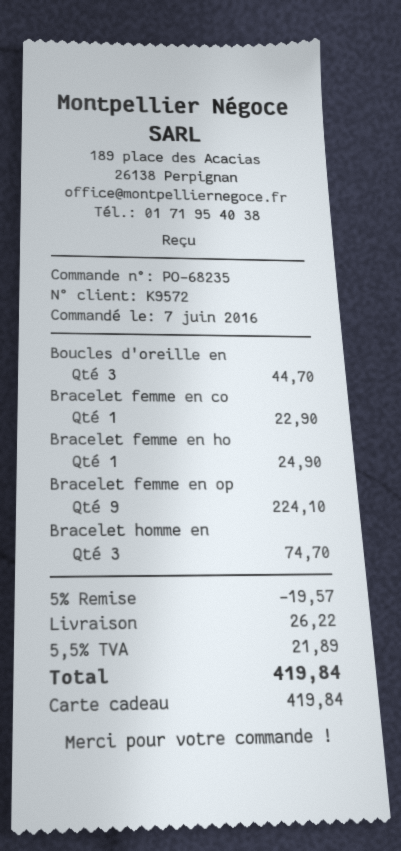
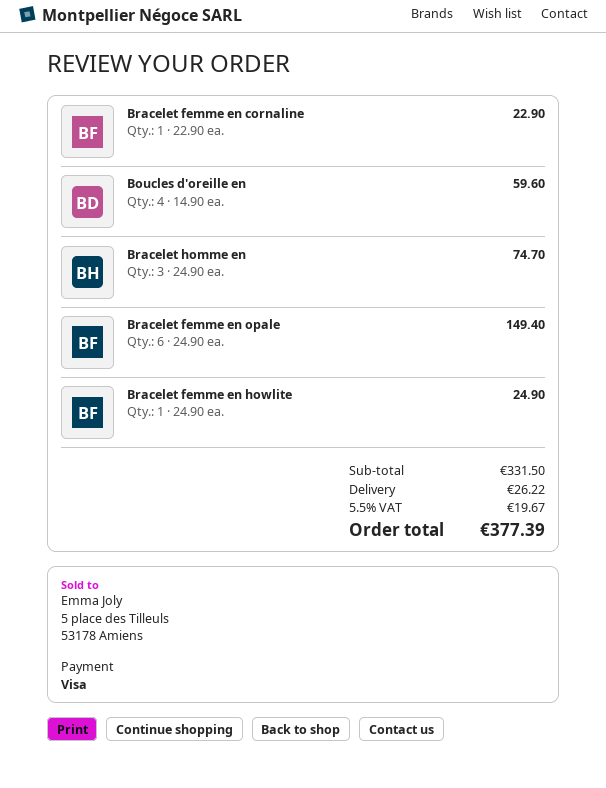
payment method: gift card -> Visa
Boucles d'oreille en: 3 for 44.70 -> 4 for 59.60
Bracelet femme en op: 9 for 224.10 -> 6 for 149.40
discount: 5% = 19.57 -> none
tax: 5.5% = 21.89 -> 5.5% = 19.67
total: 419.84 -> 377.39

